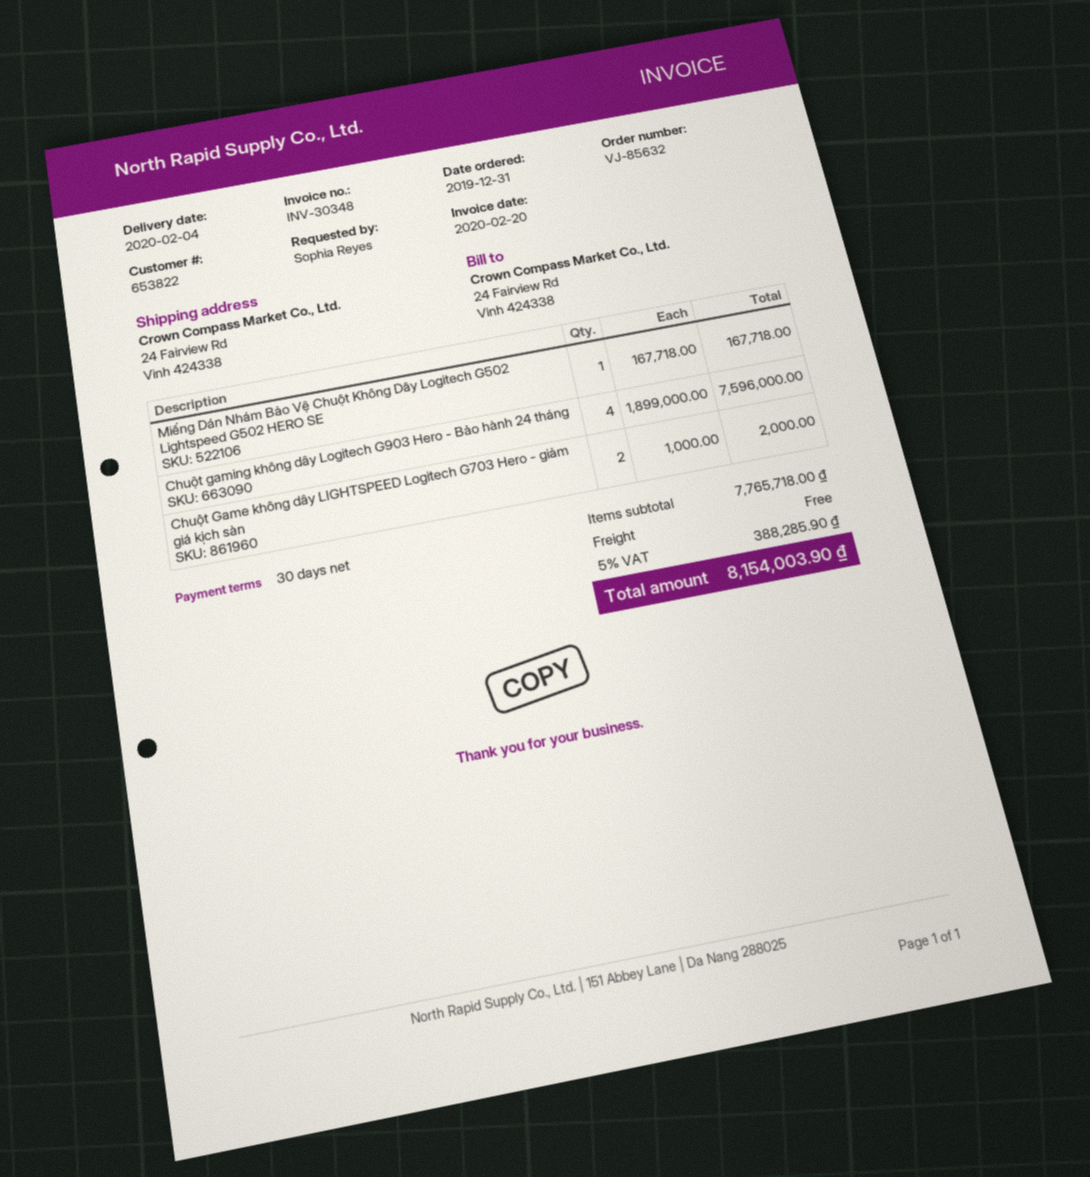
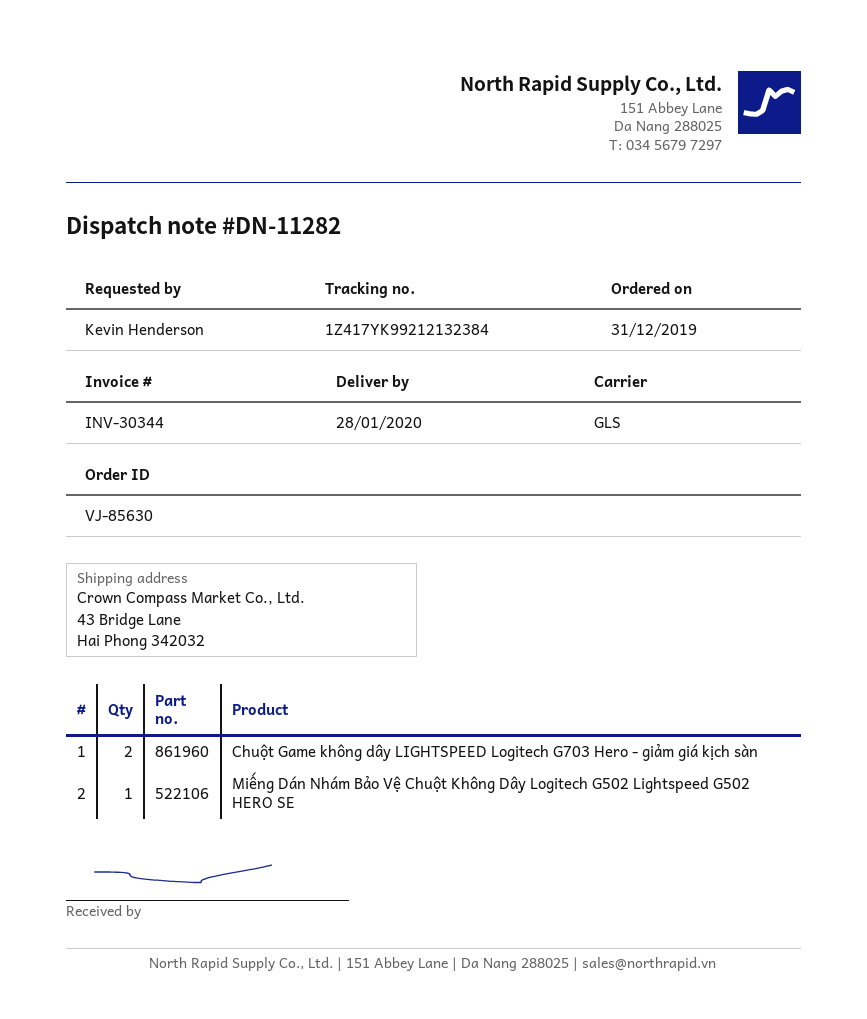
order number: VJ-85632 -> VJ-85630
delivery date: 2020-02-04 -> 2020-01-28
invoice number: INV-30348 -> INV-30344
ordered by: Sophia Reyes -> Kevin Henderson
ship to: 24 Fairview Rd, Vinh 424338 -> 43 Bridge Lane, Hai Phong 342032
Chuột gaming không dây Logitech G903 Hero - Bảo hành 24 tháng: 4 -> none

